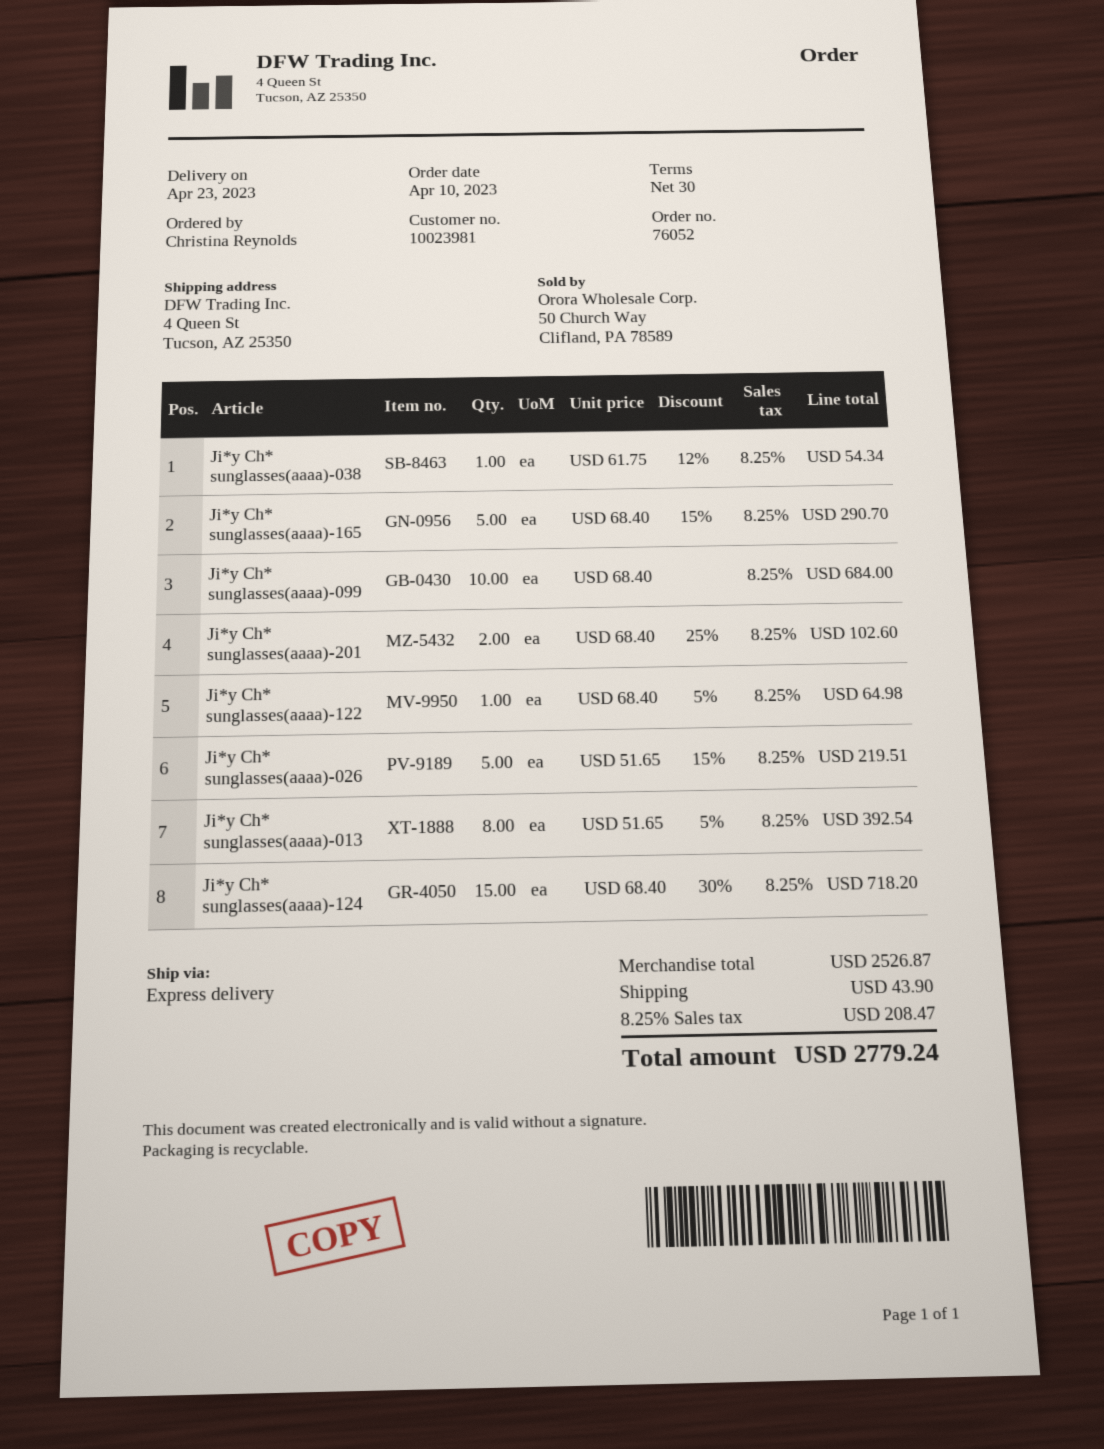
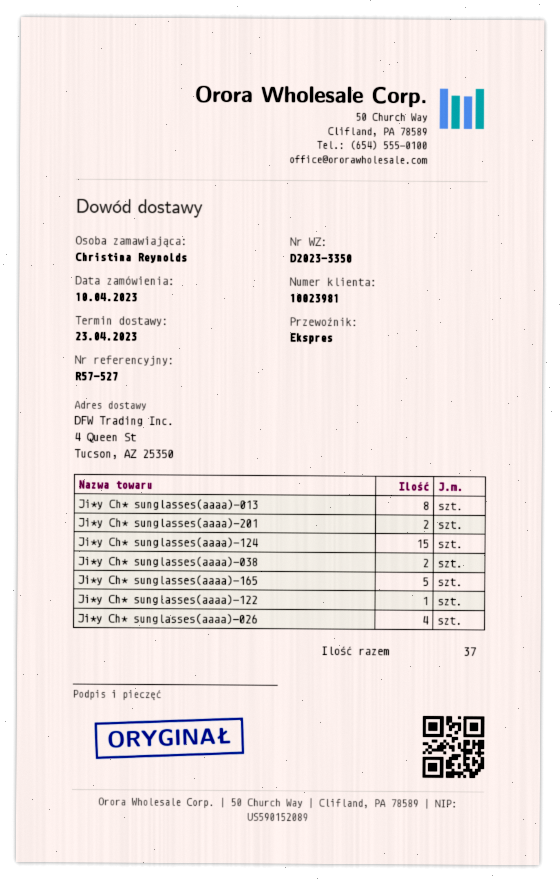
Ji*y Ch* sunglasses(aaaa)-038: 1 -> 2
Ji*y Ch* sunglasses(aaaa)-099: 10 -> none
Ji*y Ch* sunglasses(aaaa)-026: 5 -> 4

